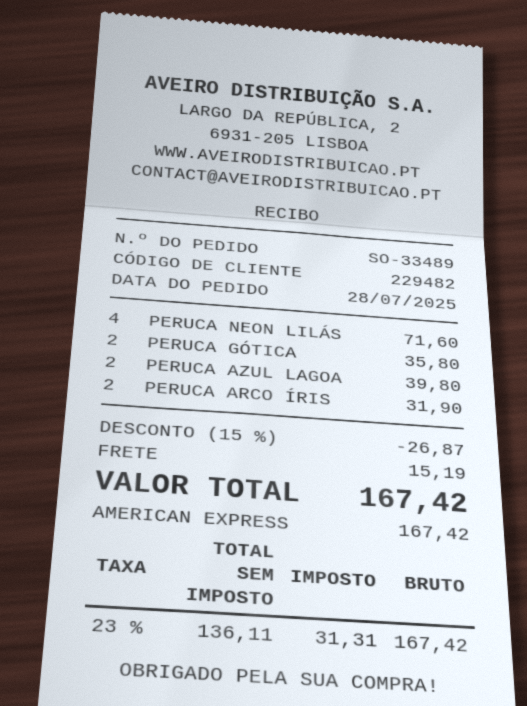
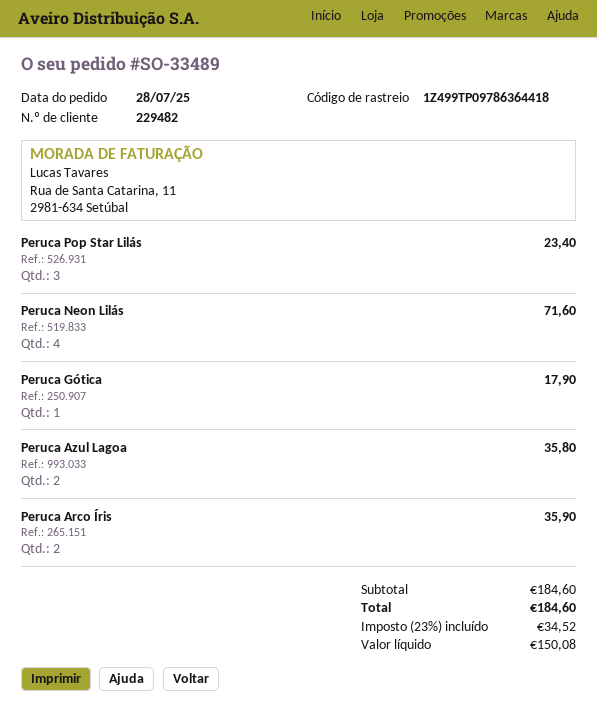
PERUCA GÓTICA: 2 for 35.80 -> 1 for 17.90
PERUCA AZUL LAGOA: 2 for 39.80 -> 2 for 35.80
PERUCA ARCO ÍRIS: 2 for 31.90 -> 2 for 35.90
Peruca Pop Star Lilás: none -> 3 for 23.40
discount: 15% = 26.87 -> none
shipping: 15.19 -> none
net: 136.11 -> 150.08
tax: 23% = 31.31 -> 23% = 34.52
total: 167.42 -> 184.60

